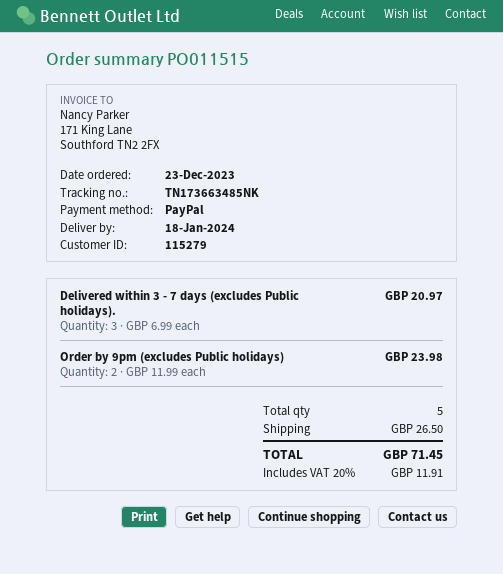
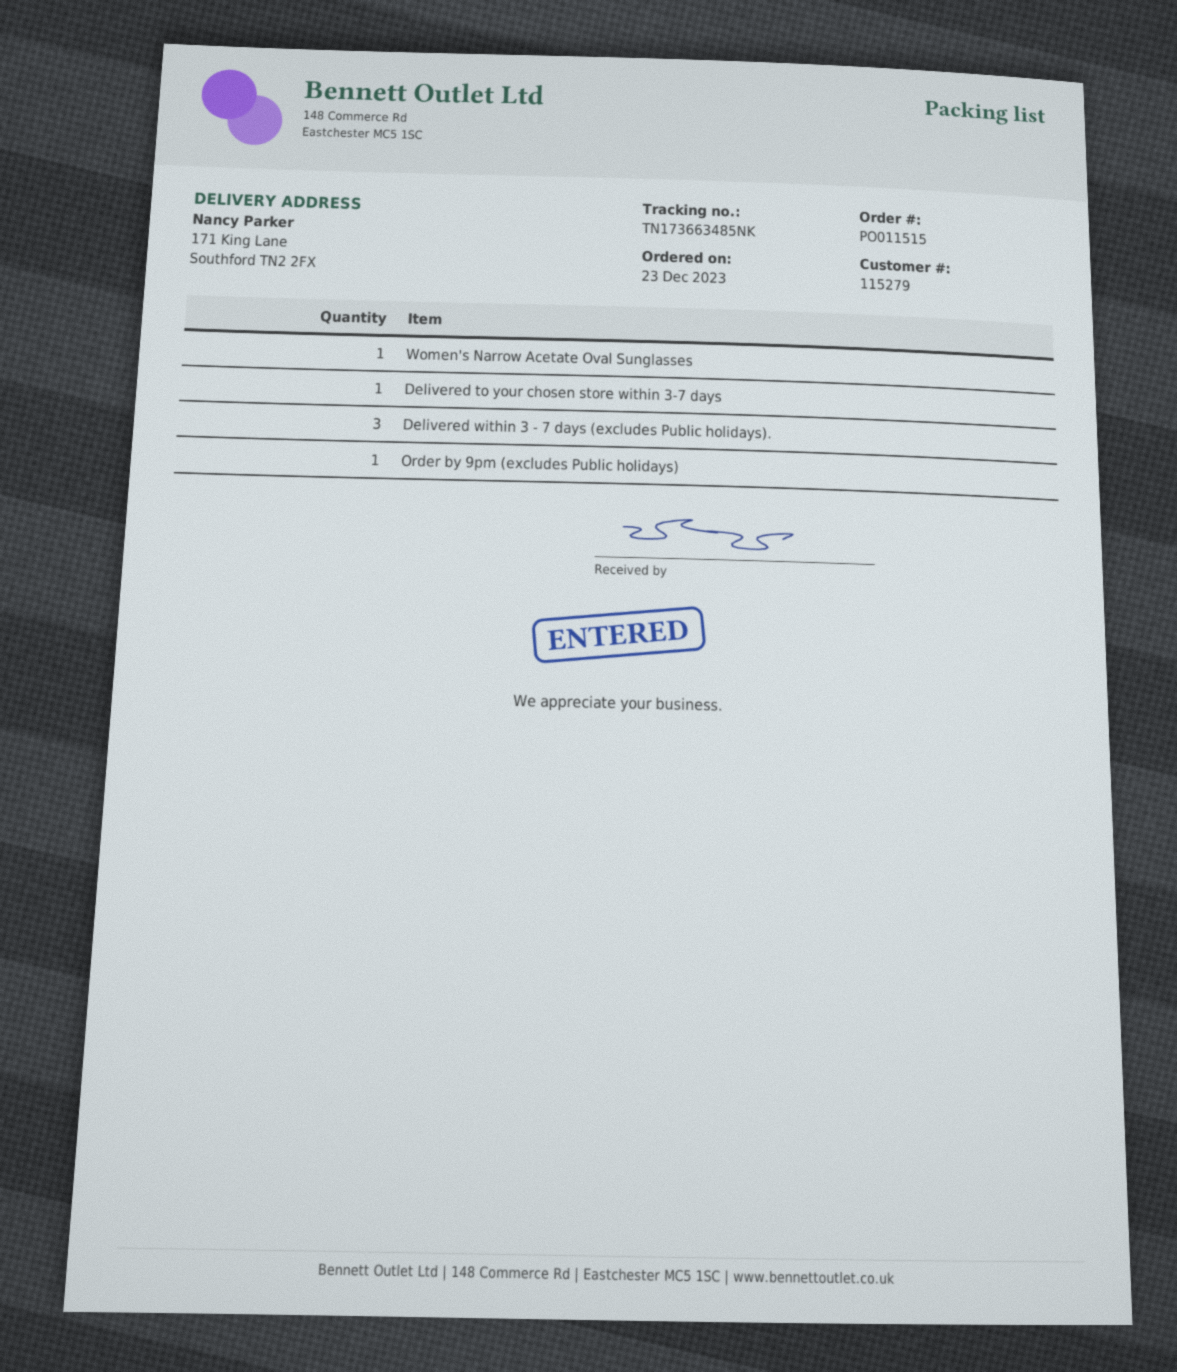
Order by 9pm (excludes Public holidays): 2 -> 1
Women's Narrow Acetate Oval Sunglasses: none -> 1
Delivered to your chosen store within 3-7 days: none -> 1

